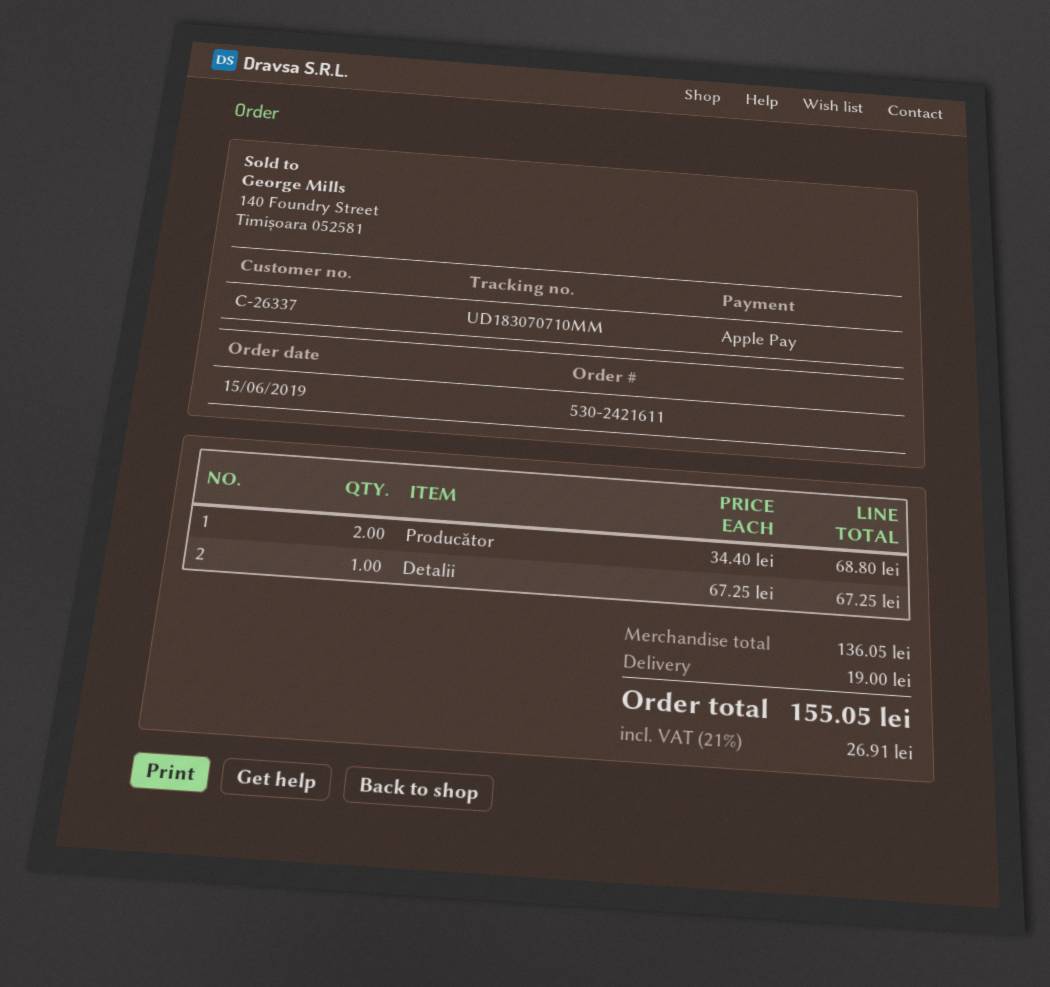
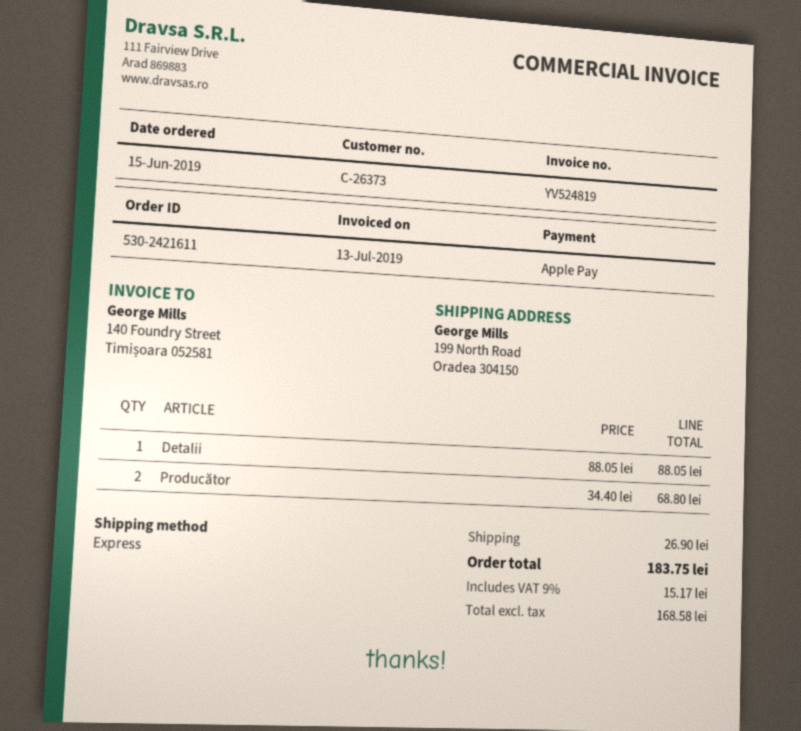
customer number: C-26337 -> C-26373
Detalii: 1 x 67.25 = 67.25 -> 1 x 88.05 = 88.05
shipping: 19.00 -> 26.90
tax: 21% = 26.91 -> 9% = 15.17
total: 155.05 -> 183.75

